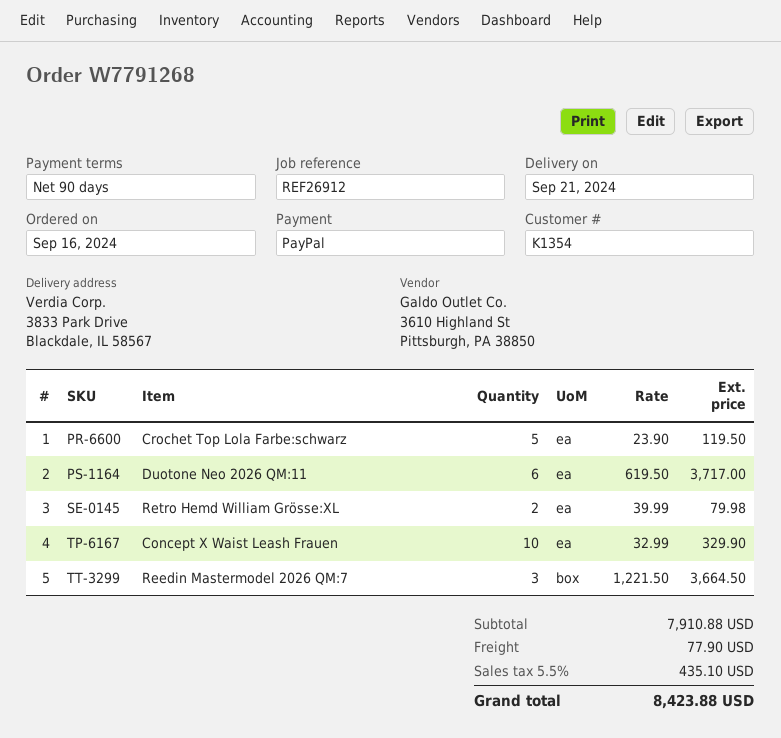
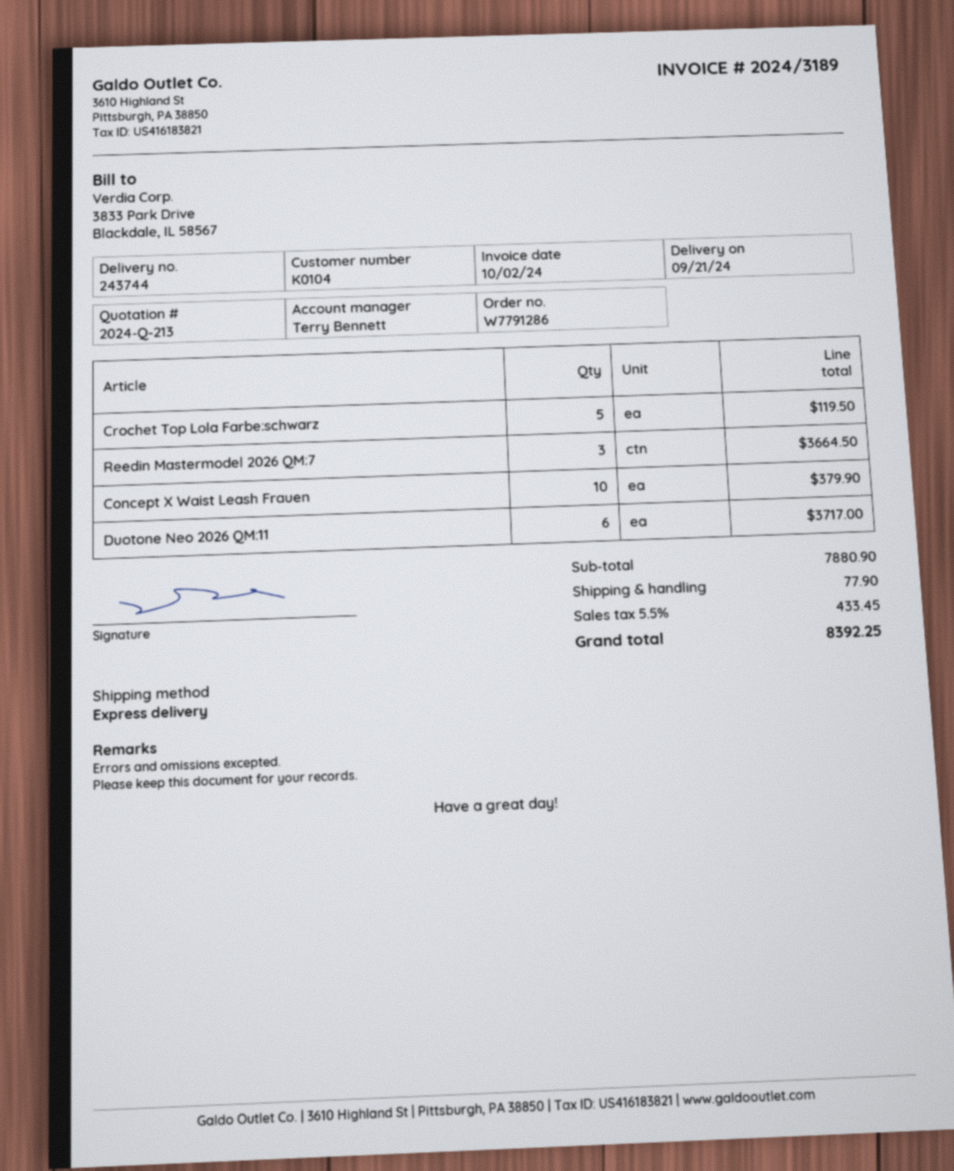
order number: W7791268 -> W7791286
customer number: K1354 -> K0104
Retro Hemd William Grösse:XL: 2 for 79.98 -> none
Concept X Waist Leash Frauen: 10 for 329.90 -> 10 for 379.90
subtotal: 7910.88 -> 7880.90
tax: 5.5% = 435.10 -> 5.5% = 433.45
total: 8423.88 -> 8392.25

